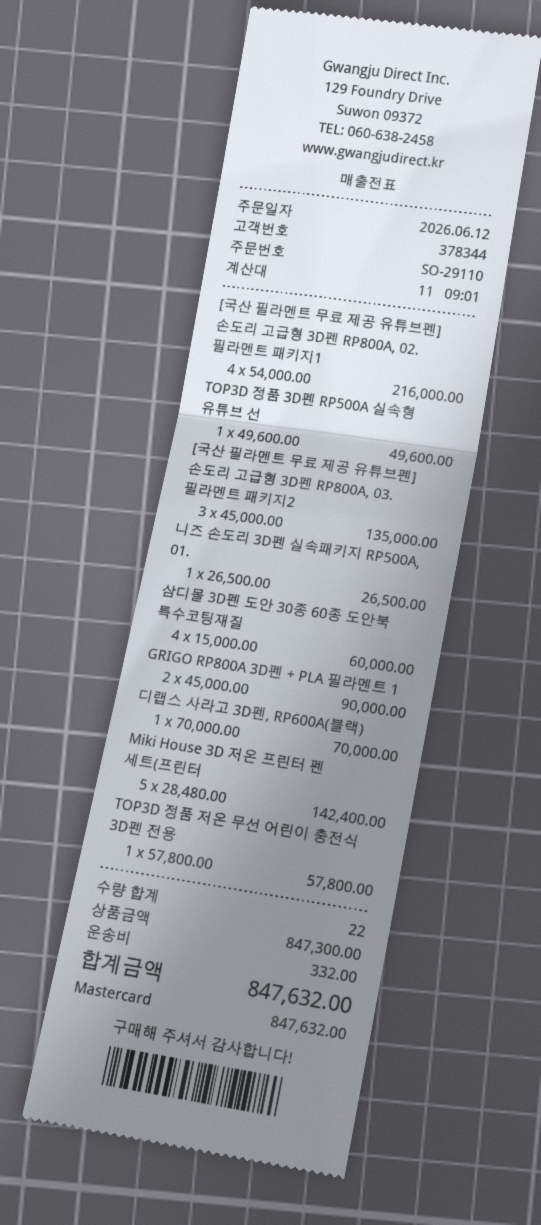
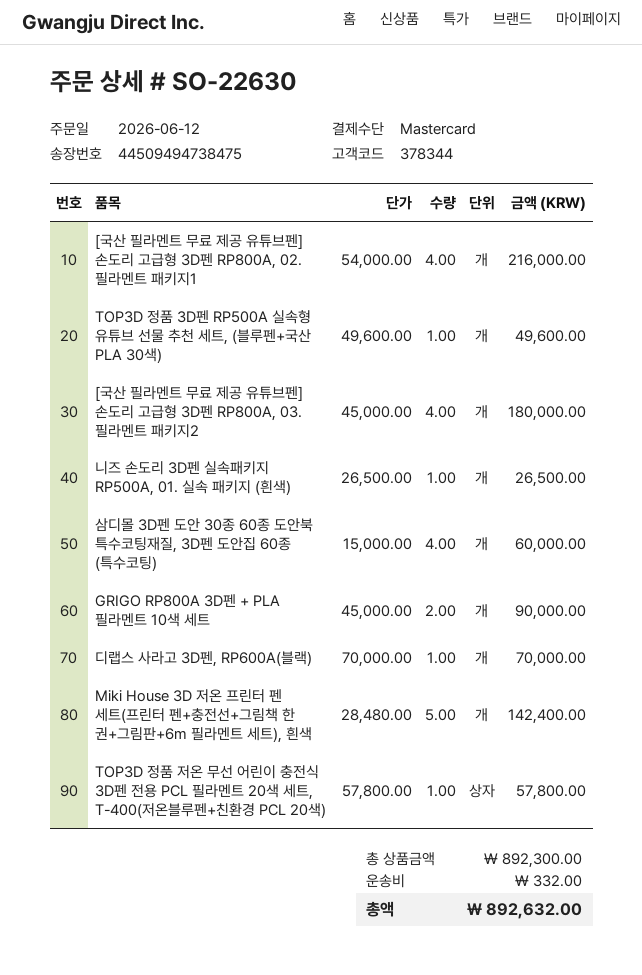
order number: SO-29110 -> SO-22630
[국산 필라멘트 무료 제공 유튜브펜] 손도리 고급형 3D펜 RP800A, 03. 필라멘트 패키지2: 3 x 45000.00 = 135000.00 -> 4 x 45000.00 = 180000.00
subtotal: 847300.00 -> 892300.00
total: 847632.00 -> 892632.00

